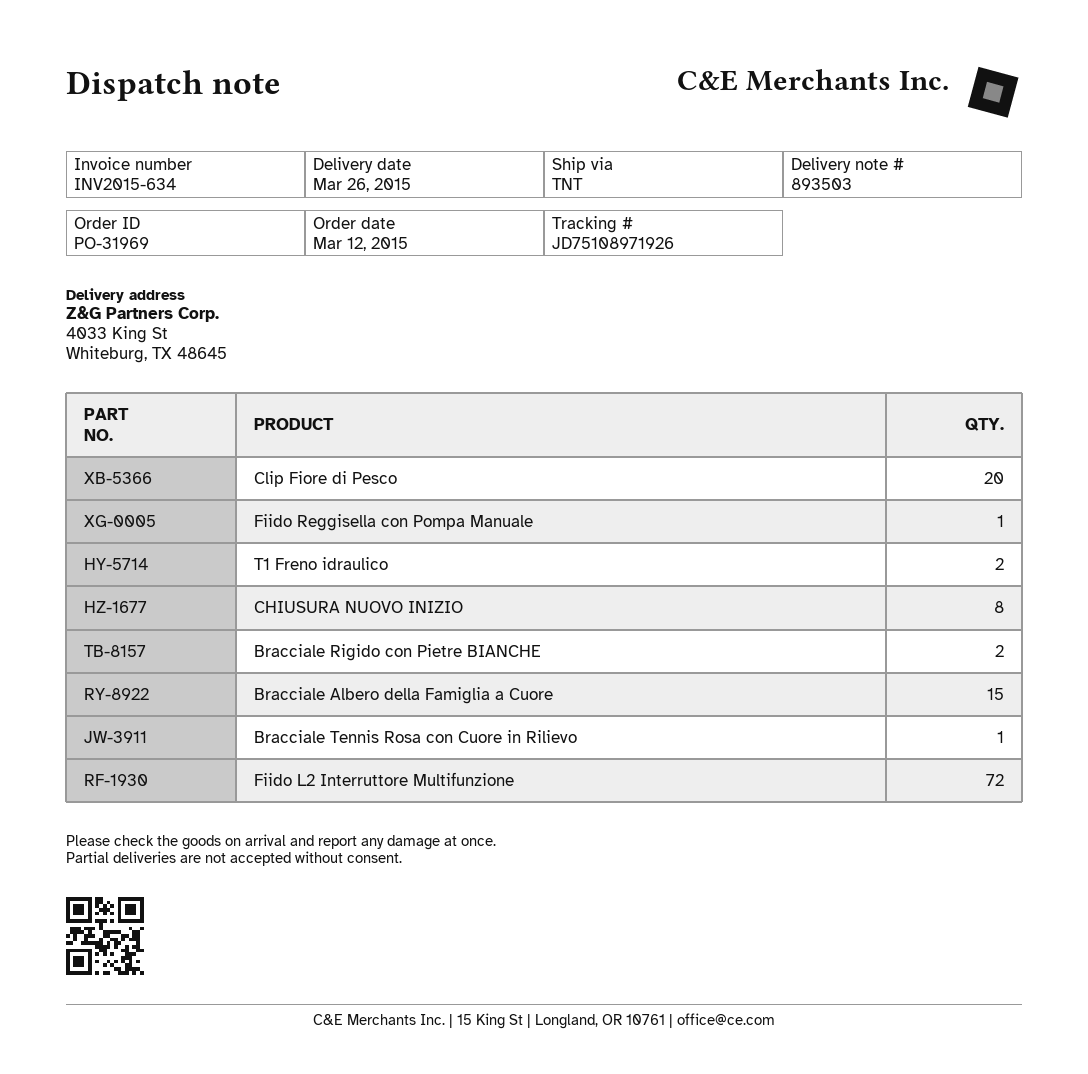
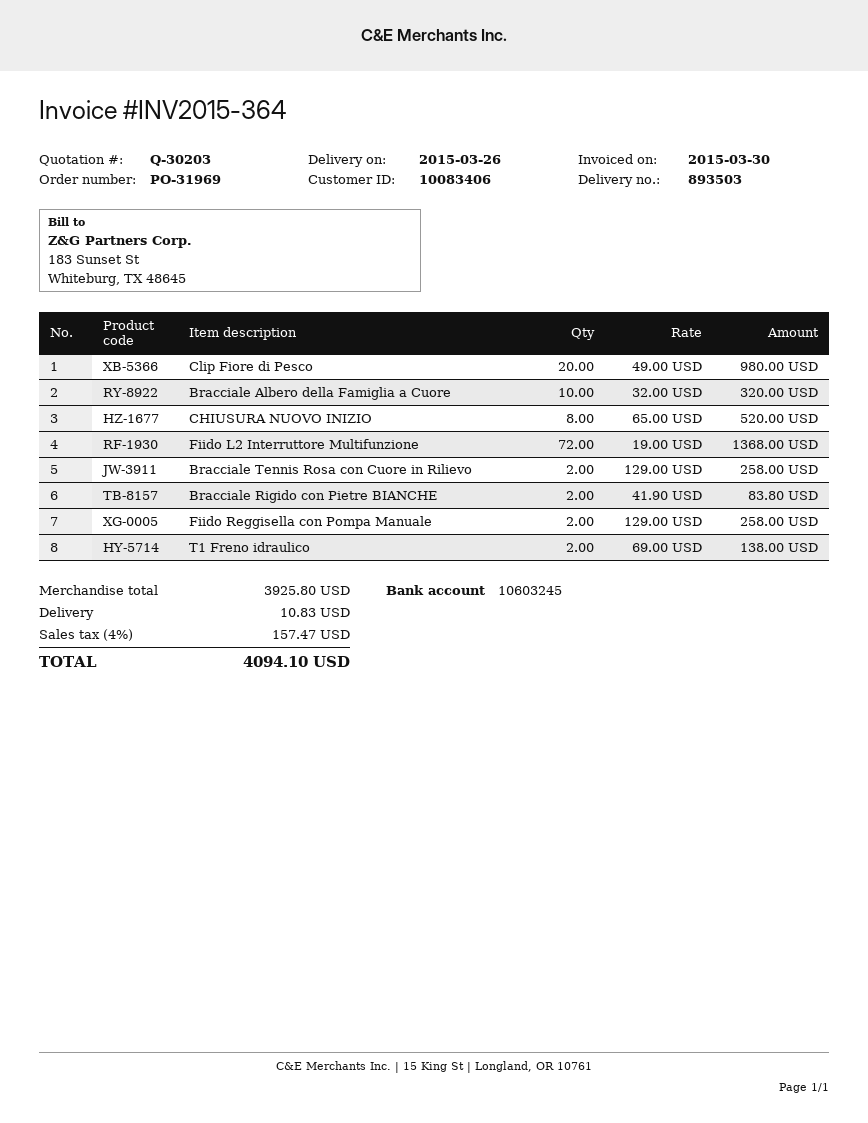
invoice number: INV2015-634 -> INV2015-364
Fiido Reggisella con Pompa Manuale: 1 -> 2
Bracciale Albero della Famiglia a Cuore: 15 -> 10
Bracciale Tennis Rosa con Cuore in Rilievo: 1 -> 2

